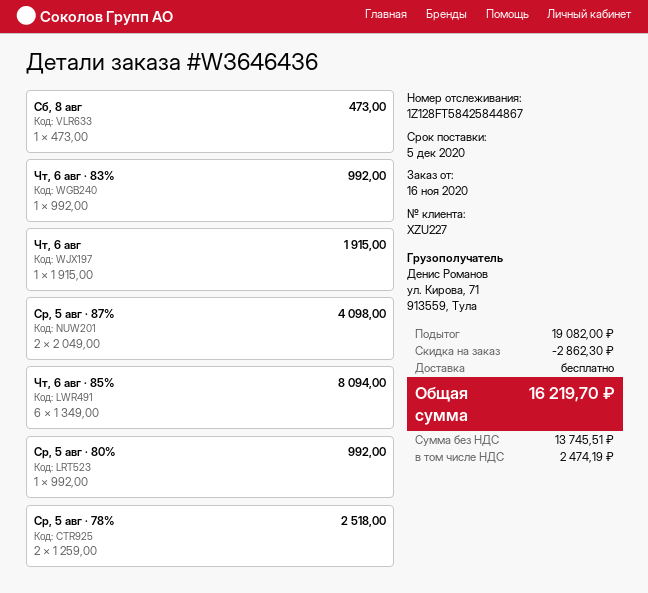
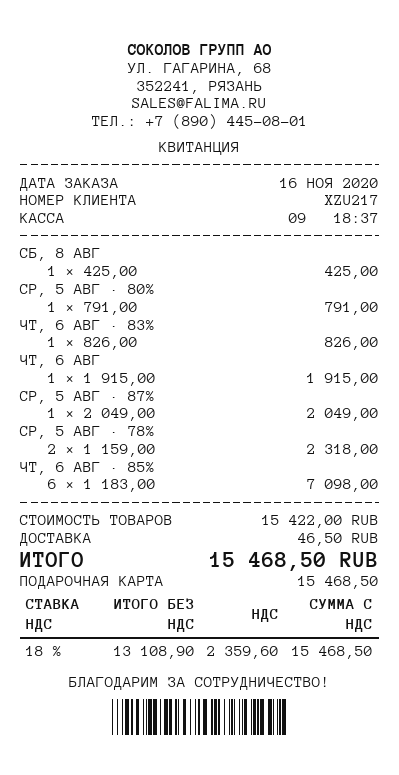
customer number: XZU227 -> XZU217
Сб, 8 авг: 1 x 473.00 = 473.00 -> 1 x 425.00 = 425.00
Чт, 6 авг · 83%: 1 x 992.00 = 992.00 -> 1 x 826.00 = 826.00
Ср, 5 авг · 87%: 2 x 2049.00 = 4098.00 -> 1 x 2049.00 = 2049.00
Чт, 6 авг · 85%: 6 x 1349.00 = 8094.00 -> 6 x 1183.00 = 7098.00
Ср, 5 авг · 80%: 1 x 992.00 = 992.00 -> 1 x 791.00 = 791.00
Ср, 5 авг · 78%: 2 x 1259.00 = 2518.00 -> 2 x 1159.00 = 2318.00
subtotal: 19082.00 -> 15422.00
discount: 2862.30 -> none
shipping: 0.00 -> 46.50
net: 13745.51 -> 13108.90
tax: 2474.19 -> 2359.60
total: 16219.70 -> 15468.50

